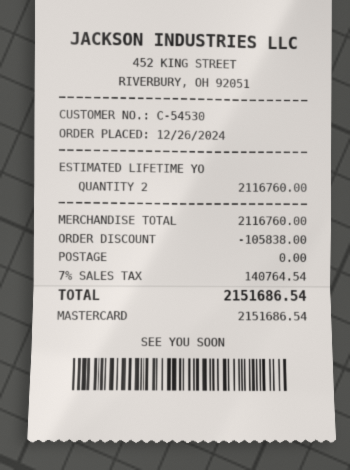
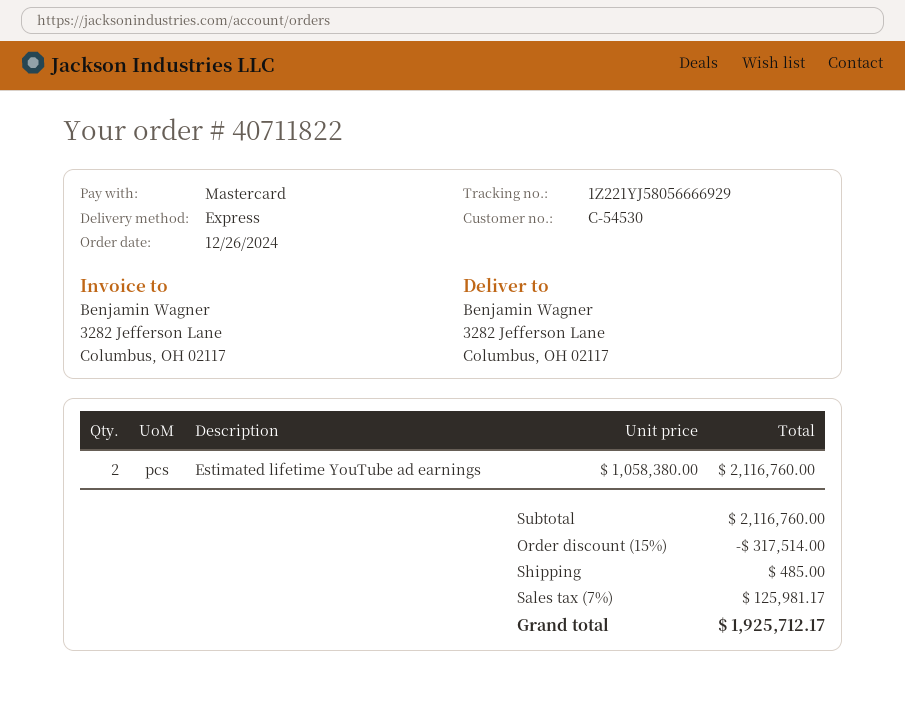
discount: 105838.00 -> 317514.00
shipping: 0.00 -> 485.00
tax: 7% = 140764.54 -> 7% = 125981.17
total: 2151686.54 -> 1925712.17

